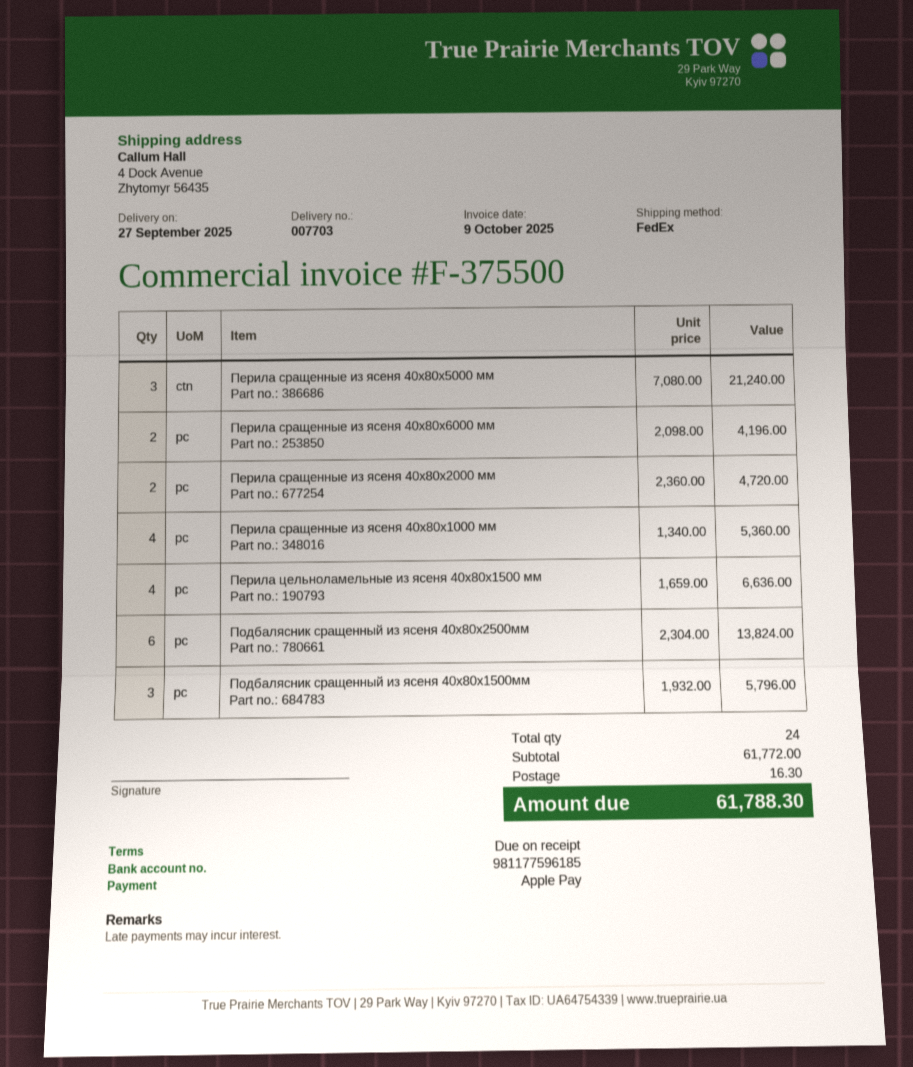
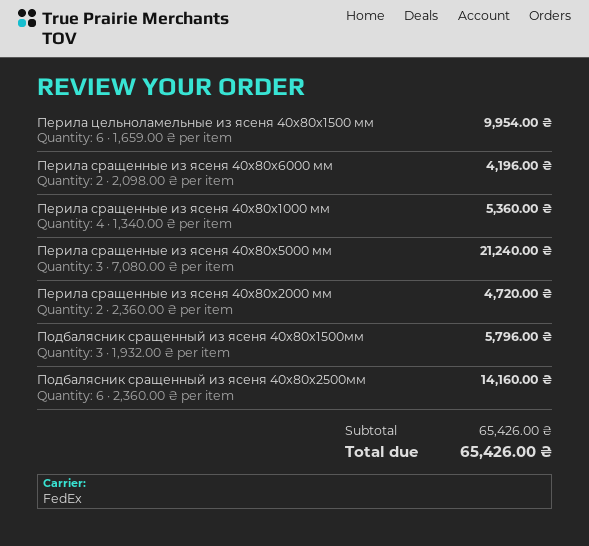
Перила цельноламельные из ясеня 40x80x1500 мм: 4 x 1659.00 = 6636.00 -> 6 x 1659.00 = 9954.00
Подбалясник сращенный из ясеня 40x80x2500мм: 6 x 2304.00 = 13824.00 -> 6 x 2360.00 = 14160.00
subtotal: 61772.00 -> 65426.00
shipping: 16.30 -> none
total: 61788.30 -> 65426.00

